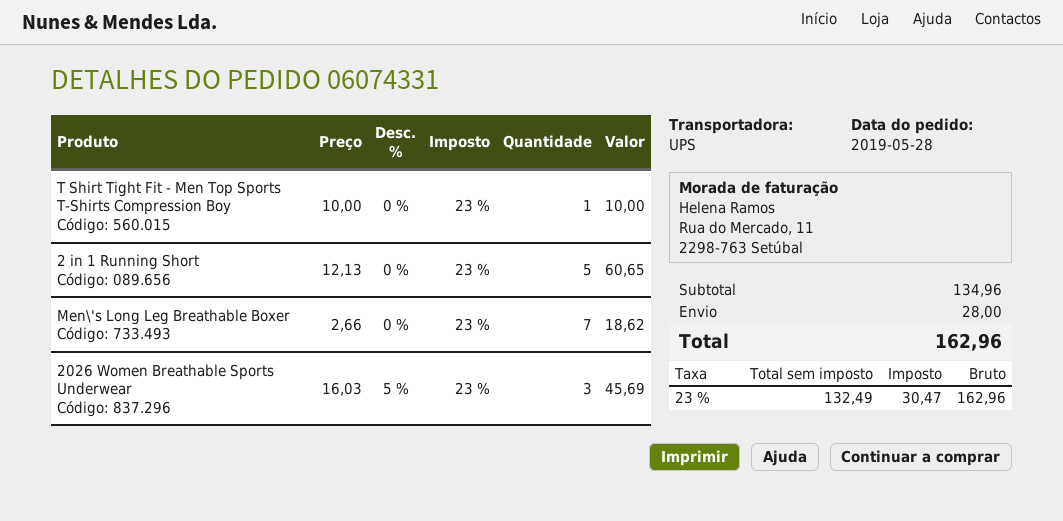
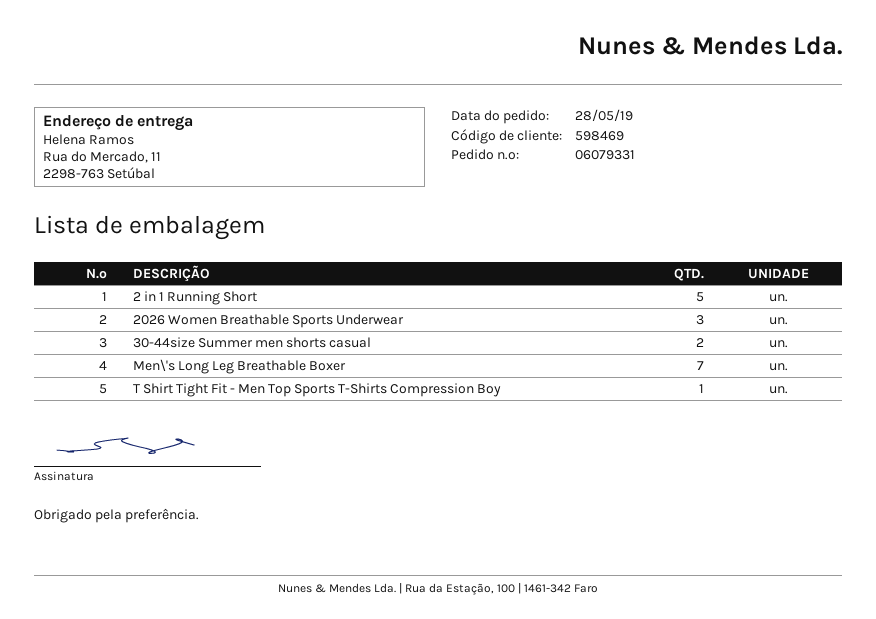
order number: 06074331 -> 06079331
30-44size Summer men shorts casual: none -> 2

